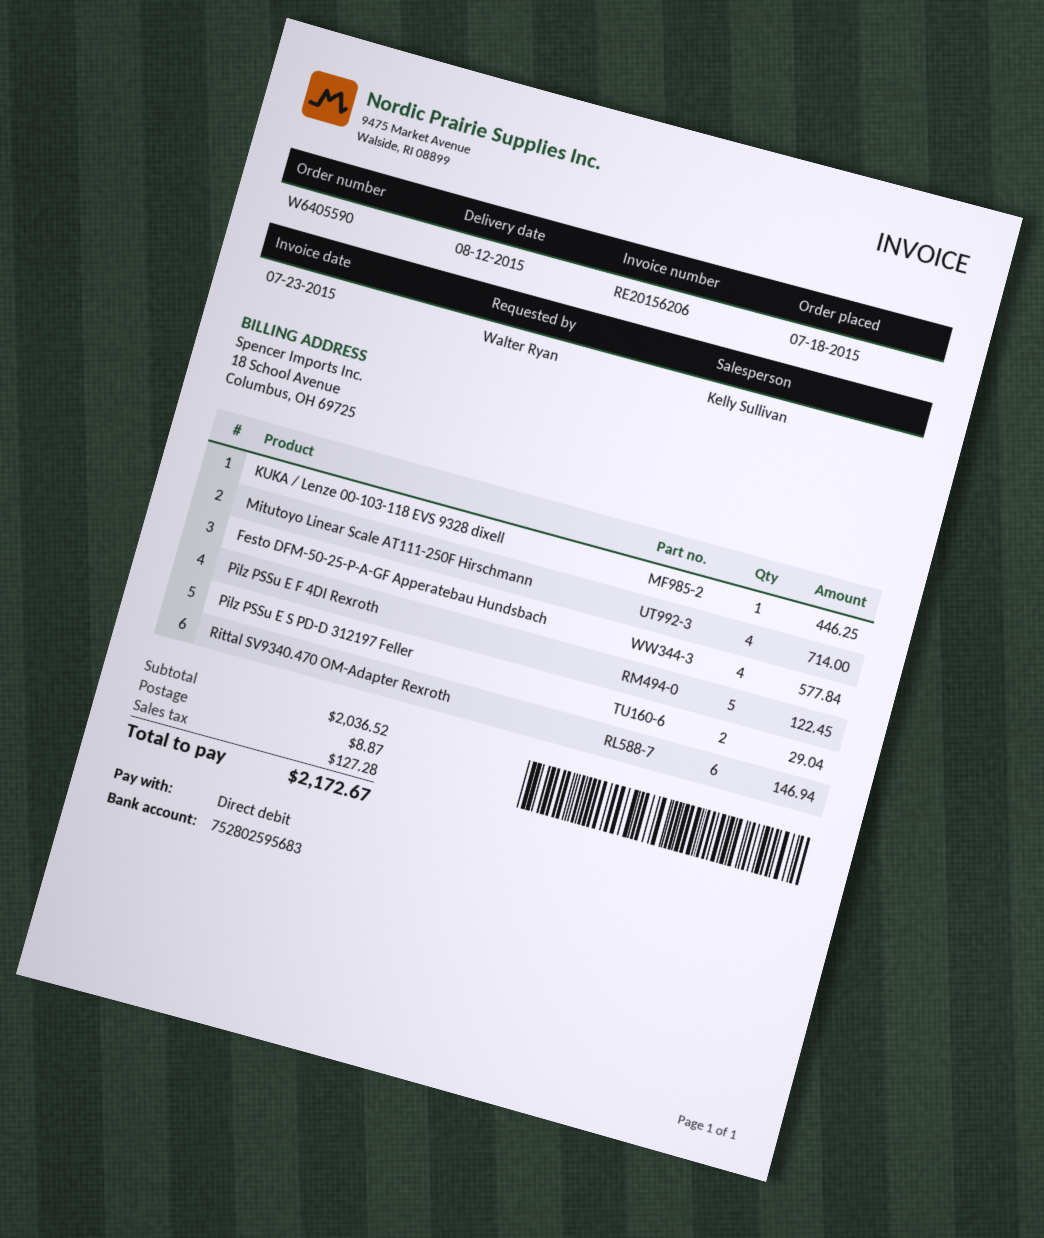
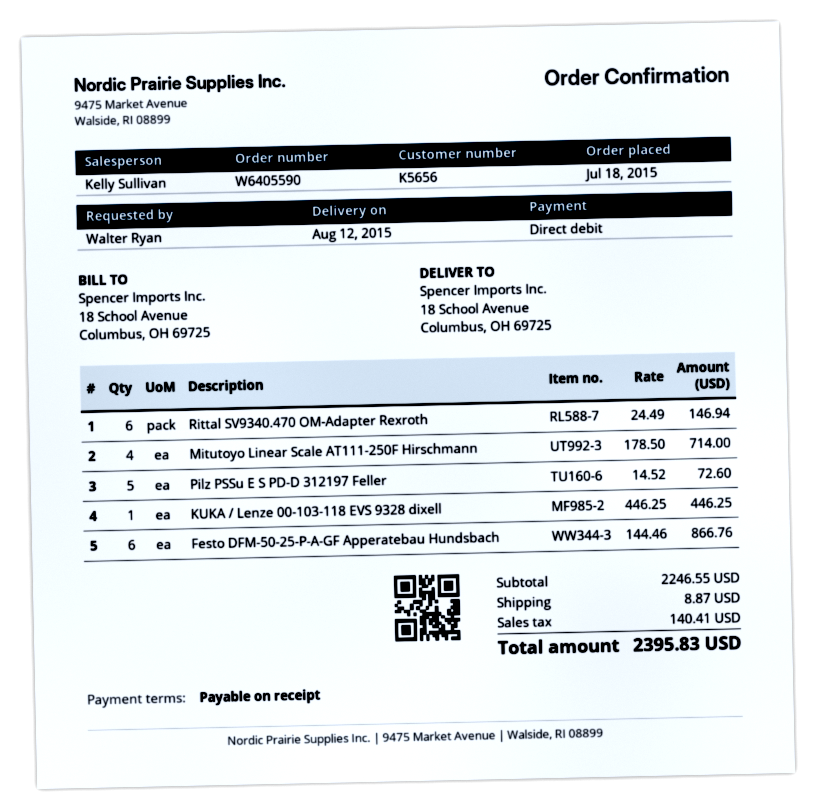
Festo DFM-50-25-P-A-GF Apperatebau Hundsbach: 4 for 577.84 -> 6 for 866.76
Pilz PSSu E F 4DI Rexroth: 5 for 122.45 -> none
Pilz PSSu E S PD-D 312197 Feller: 2 for 29.04 -> 5 for 72.60
subtotal: 2036.52 -> 2246.55
tax: 127.28 -> 140.41
total: 2172.67 -> 2395.83

